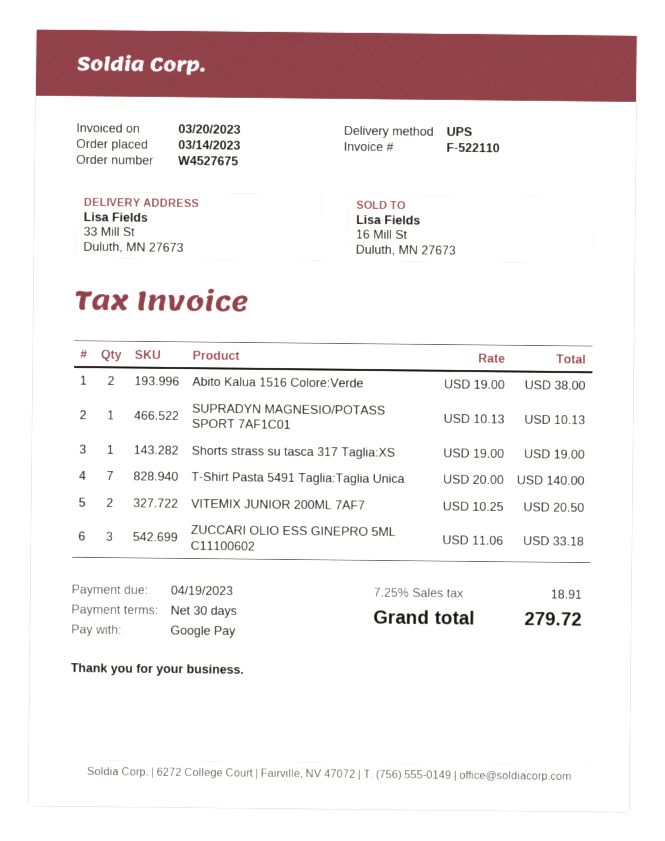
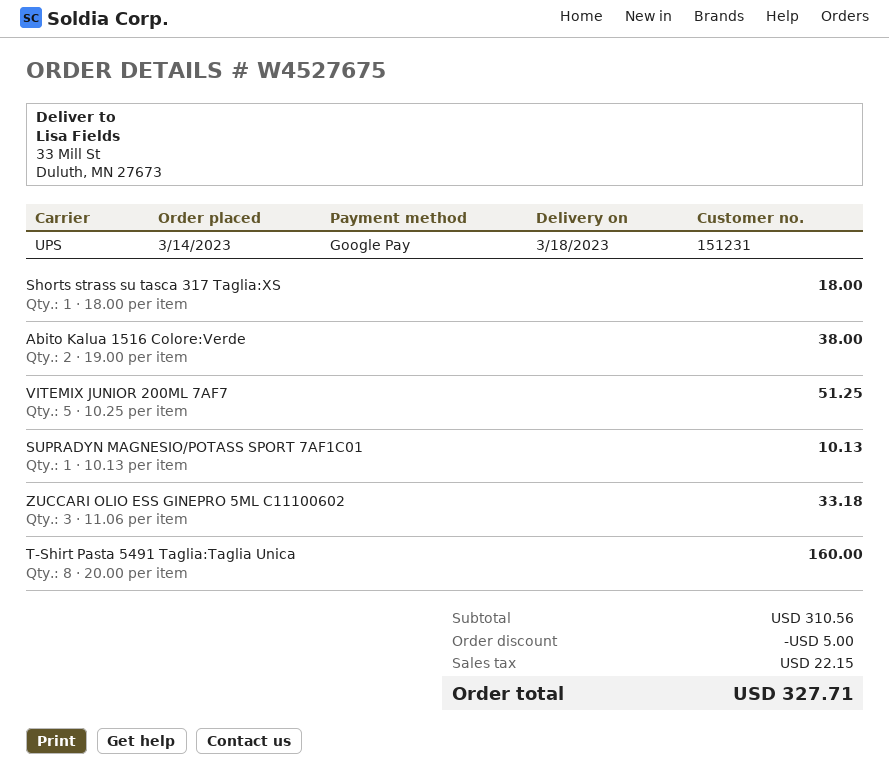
Shorts strass su tasca 317 Taglia:XS: 1 x 19.00 = 19.00 -> 1 x 18.00 = 18.00
T-Shirt Pasta 5491 Taglia:Taglia Unica: 7 x 20.00 = 140.00 -> 8 x 20.00 = 160.00
VITEMIX JUNIOR 200ML 7AF7: 2 x 10.25 = 20.50 -> 5 x 10.25 = 51.25
discount: none -> 5.00
tax: 18.91 -> 22.15
total: 279.72 -> 327.71

